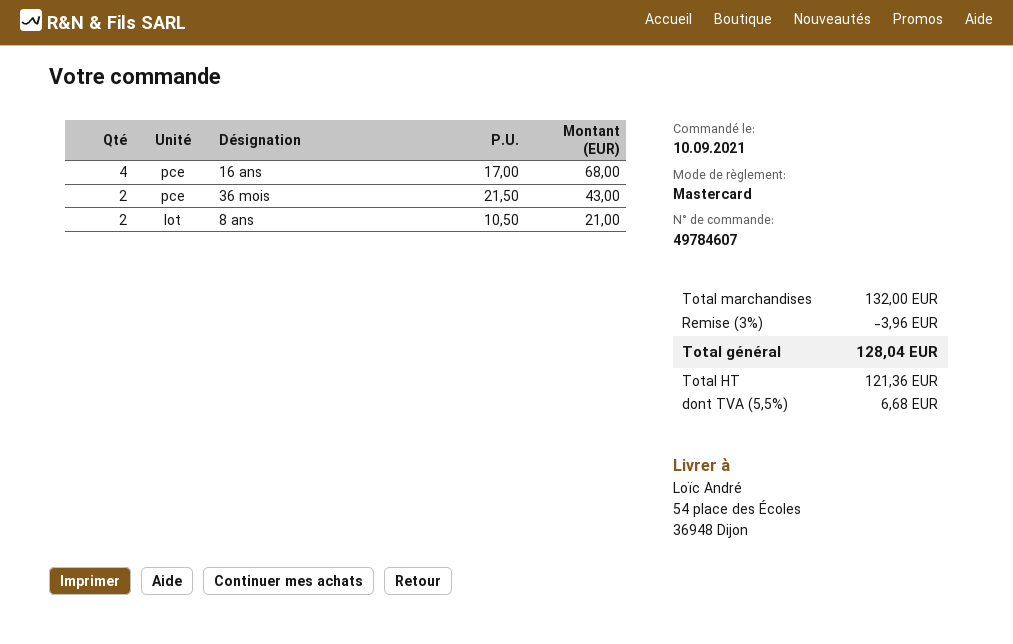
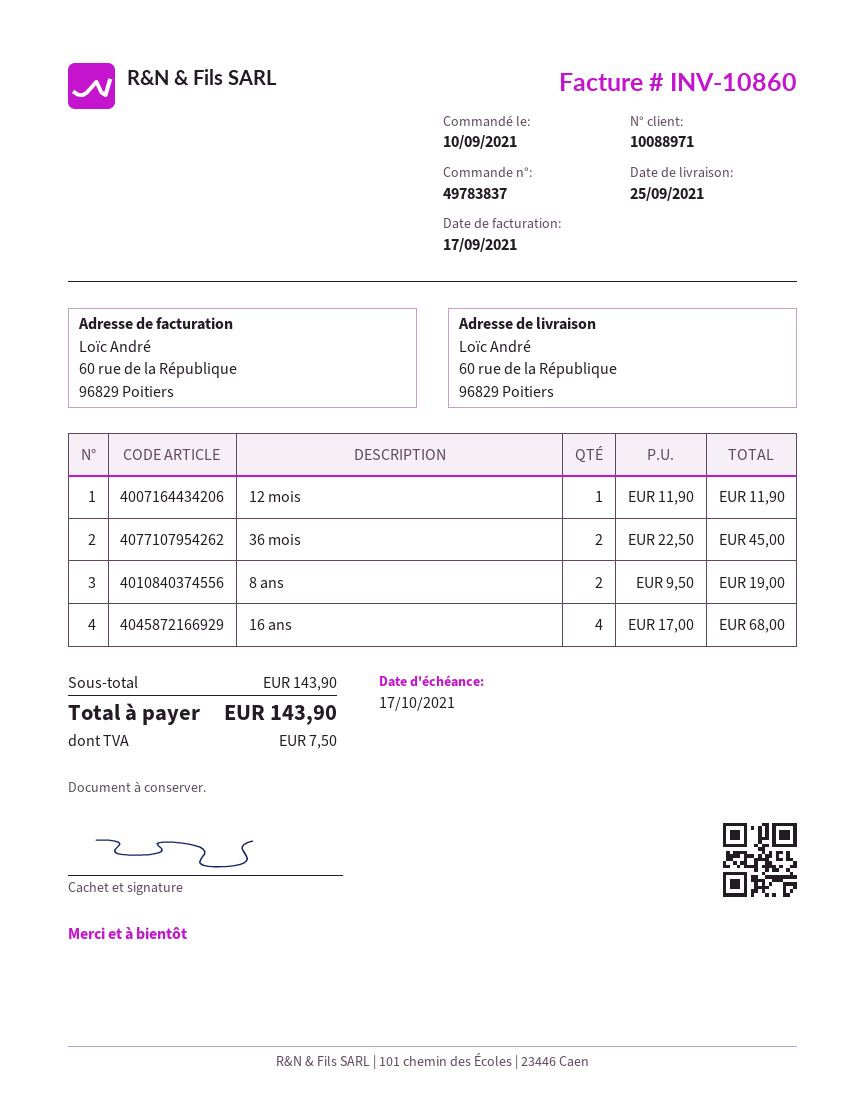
order number: 49784607 -> 49783837
ship to: 54 place des Écoles, 36948 Dijon -> 60 rue de la République, 96829 Poitiers
36 mois: 2 x 21.50 = 43.00 -> 2 x 22.50 = 45.00
8 ans: 2 x 10.50 = 21.00 -> 2 x 9.50 = 19.00
12 mois: none -> 1 x 11.90 = 11.90
subtotal: 132.00 -> 143.90
discount: 3% = 3.96 -> none
tax: 6.68 -> 7.50
total: 128.04 -> 143.90

